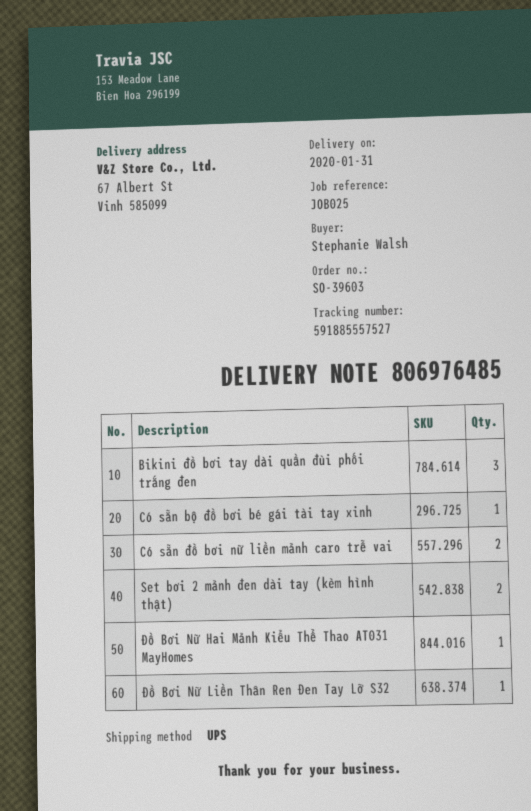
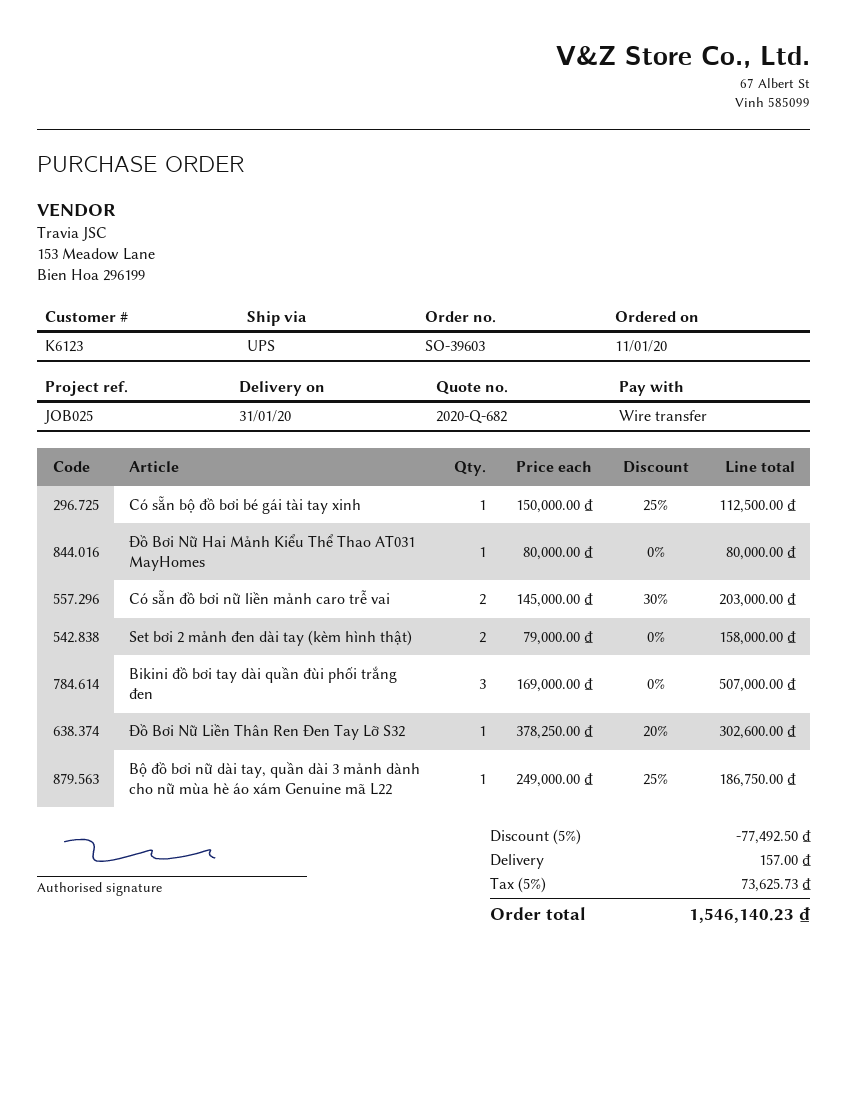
Bộ đồ bơi nữ dài tay, quần dài 3 mảnh dành cho nữ mùa hè áo xám Genuine mã L22: none -> 1

